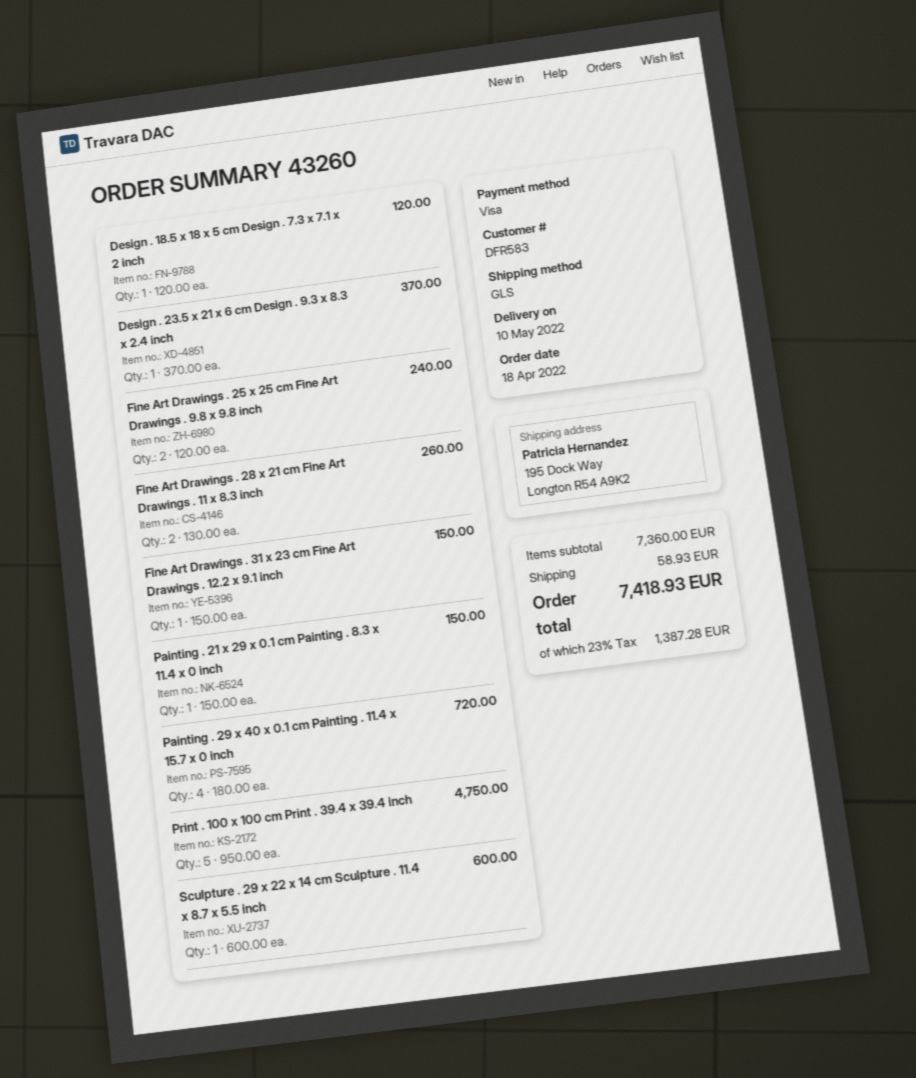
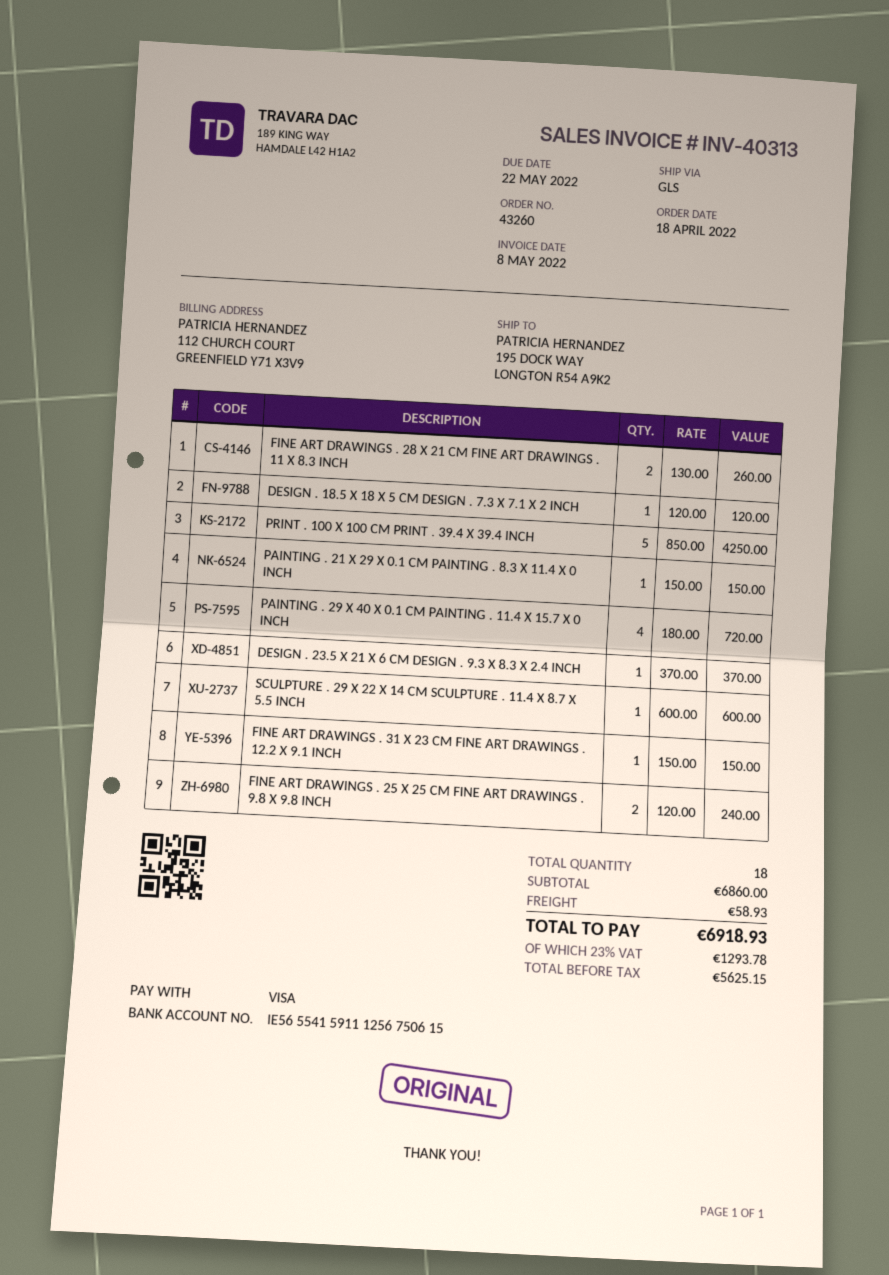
Print . 100 x 100 cm Print . 39.4 x 39.4 inch: 5 x 950.00 = 4750.00 -> 5 x 850.00 = 4250.00
subtotal: 7360.00 -> 6860.00
tax: 23% = 1387.28 -> 23% = 1293.78
total: 7418.93 -> 6918.93

